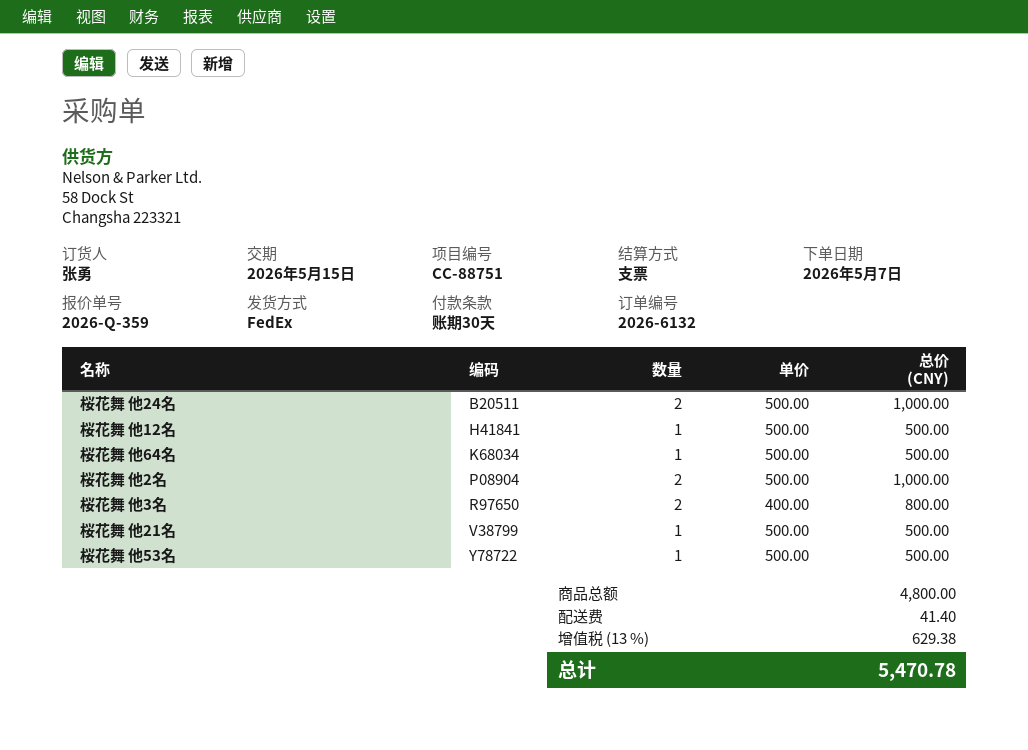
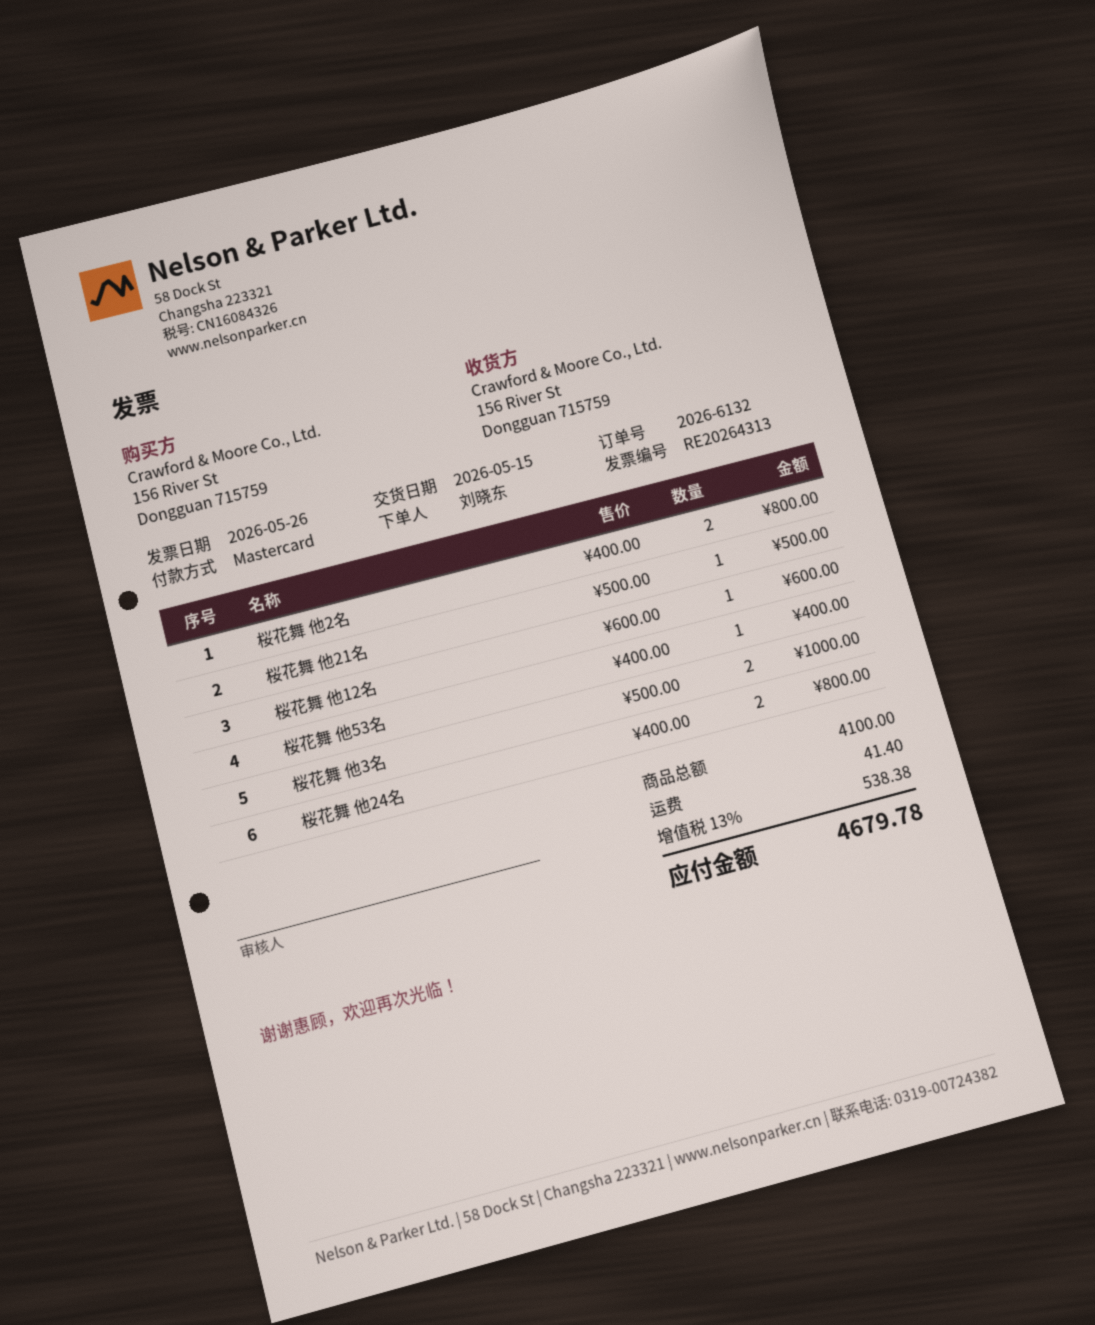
ordered by: 张勇 -> 刘晓东
payment method: cheque -> Mastercard
桜花舞 他24名: 2 x 500.00 = 1000.00 -> 2 x 400.00 = 800.00
桜花舞 他12名: 1 x 500.00 = 500.00 -> 1 x 600.00 = 600.00
桜花舞 他64名: 1 x 500.00 = 500.00 -> none
桜花舞 他2名: 2 x 500.00 = 1000.00 -> 2 x 400.00 = 800.00
桜花舞 他3名: 2 x 400.00 = 800.00 -> 2 x 500.00 = 1000.00
桜花舞 他53名: 1 x 500.00 = 500.00 -> 1 x 400.00 = 400.00
subtotal: 4800.00 -> 4100.00
tax: 13% = 629.38 -> 13% = 538.38
total: 5470.78 -> 4679.78

